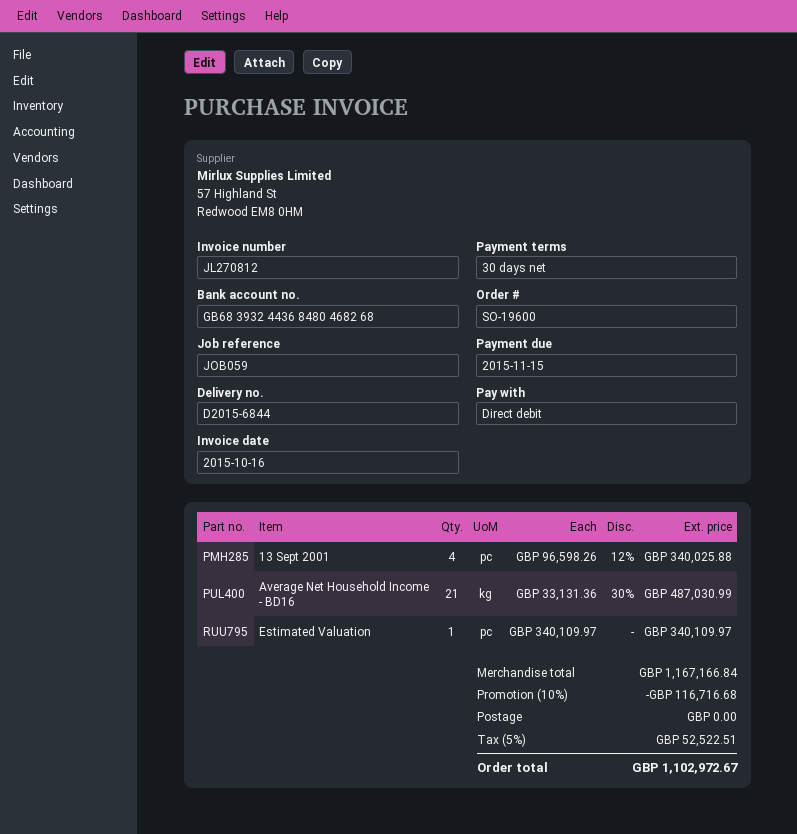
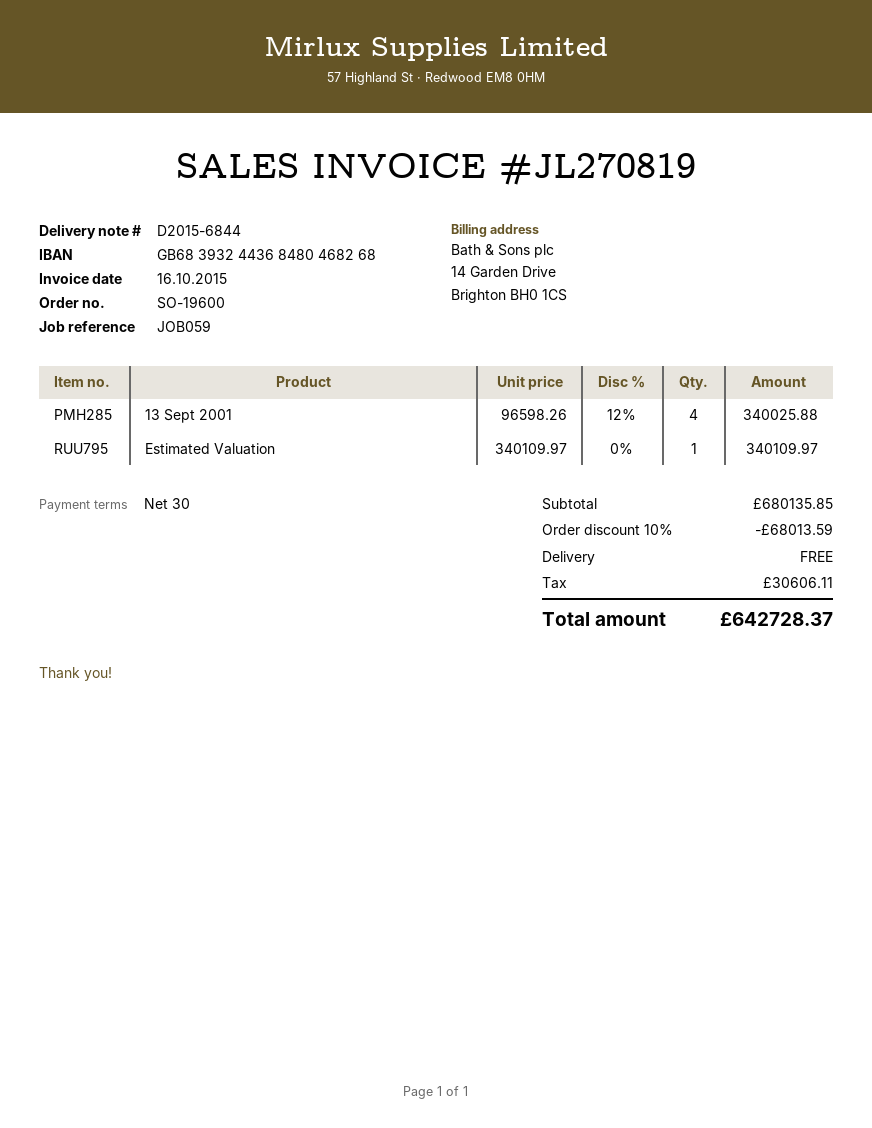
invoice number: JL270812 -> JL270819
Average Net Household Income - BD16: 21 x 33131.36 - 30% = 487030.99 -> none
subtotal: 1167166.84 -> 680135.85
discount: 10% = 116716.68 -> 10% = 68013.59
tax: 52522.51 -> 30606.11
total: 1102972.67 -> 642728.37

